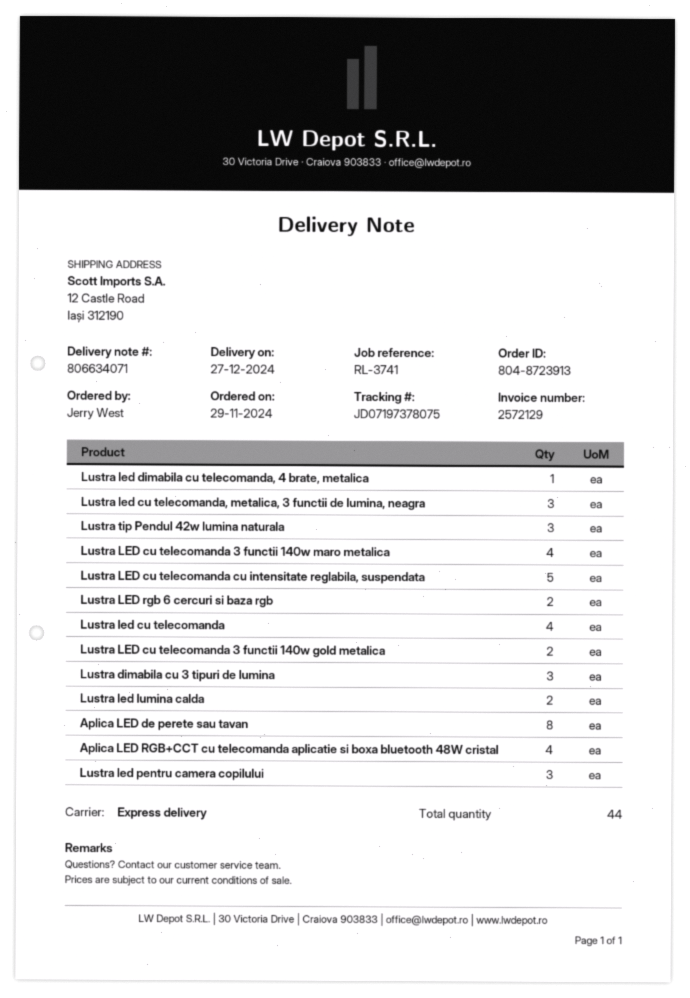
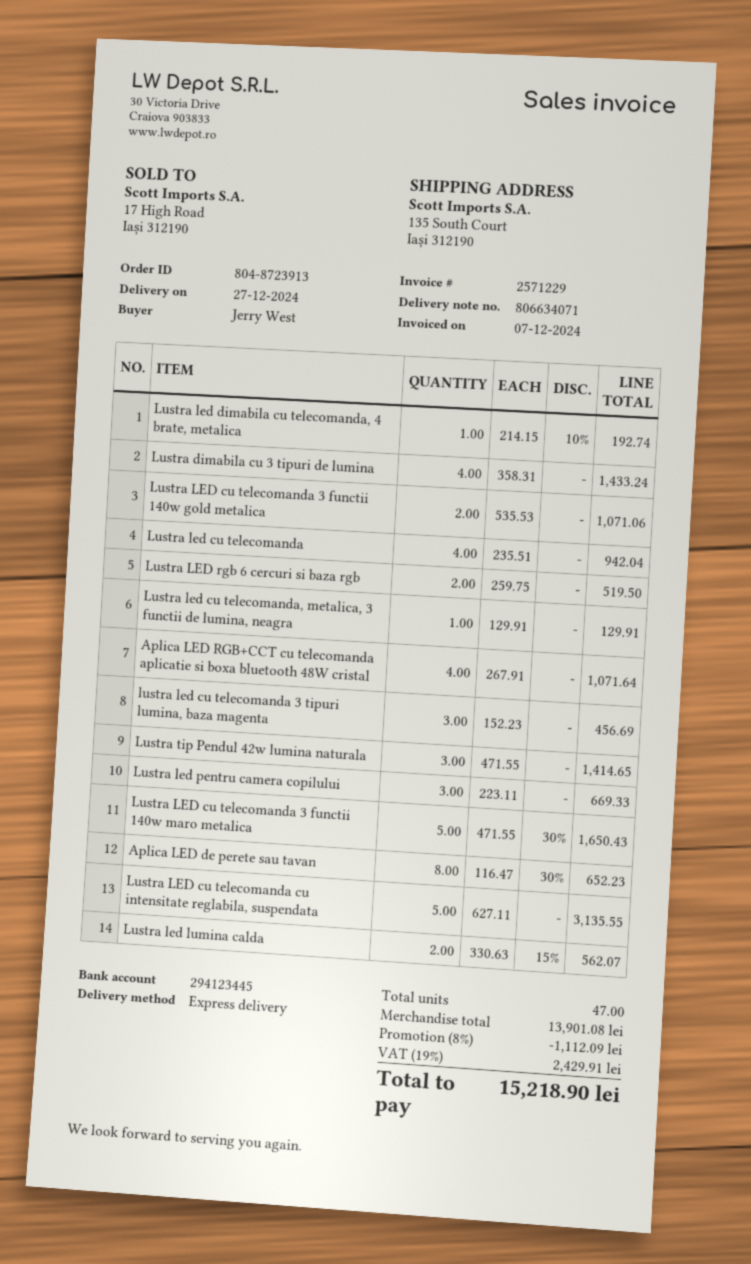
invoice number: 2572129 -> 2571229
ship to: 12 Castle Road, Iași 312190 -> 135 South Court, Iași 312190
Lustra led cu telecomanda, metalica, 3 functii de lumina, neagra: 3 -> 1
Lustra LED cu telecomanda 3 functii 140w maro metalica: 4 -> 5
Lustra dimabila cu 3 tipuri de lumina: 3 -> 4
lustra led cu telecomanda 3 tipuri lumina, baza magenta: none -> 3
total quantity: 44 -> 47

